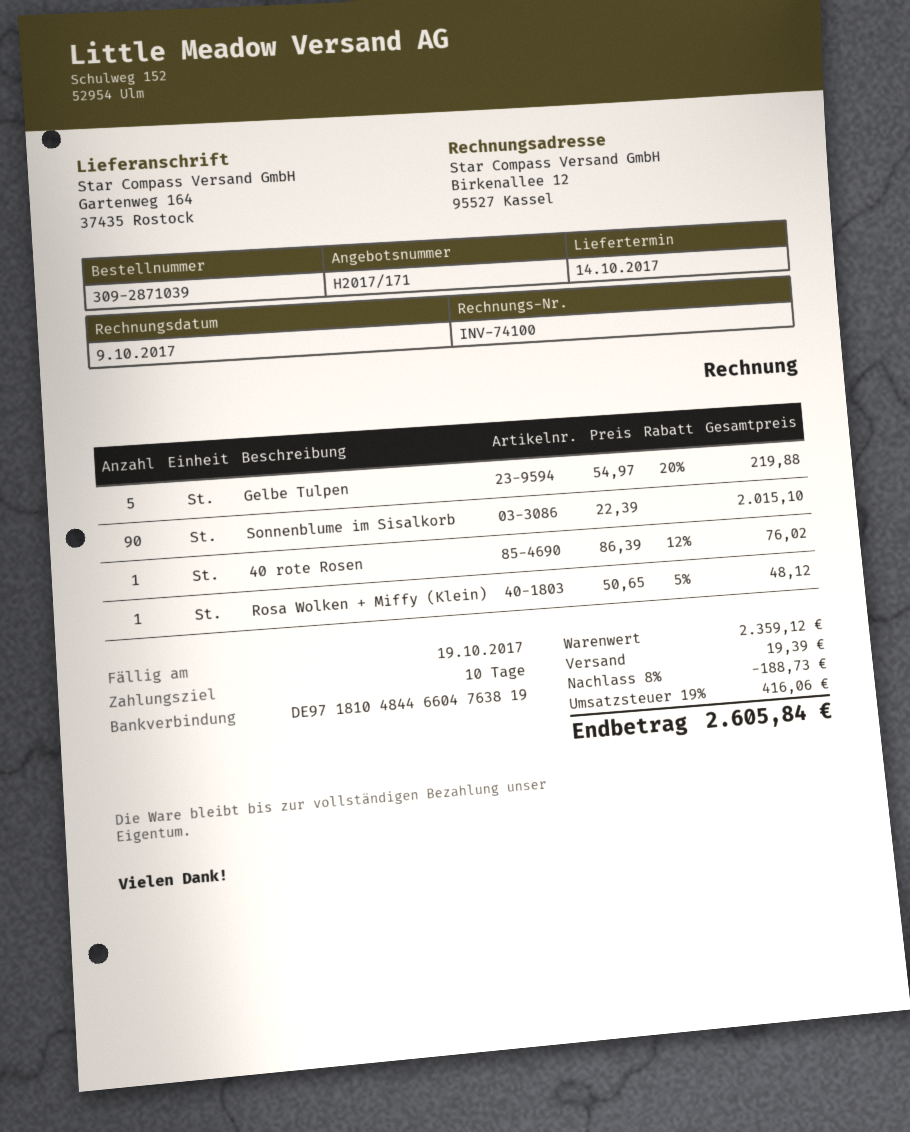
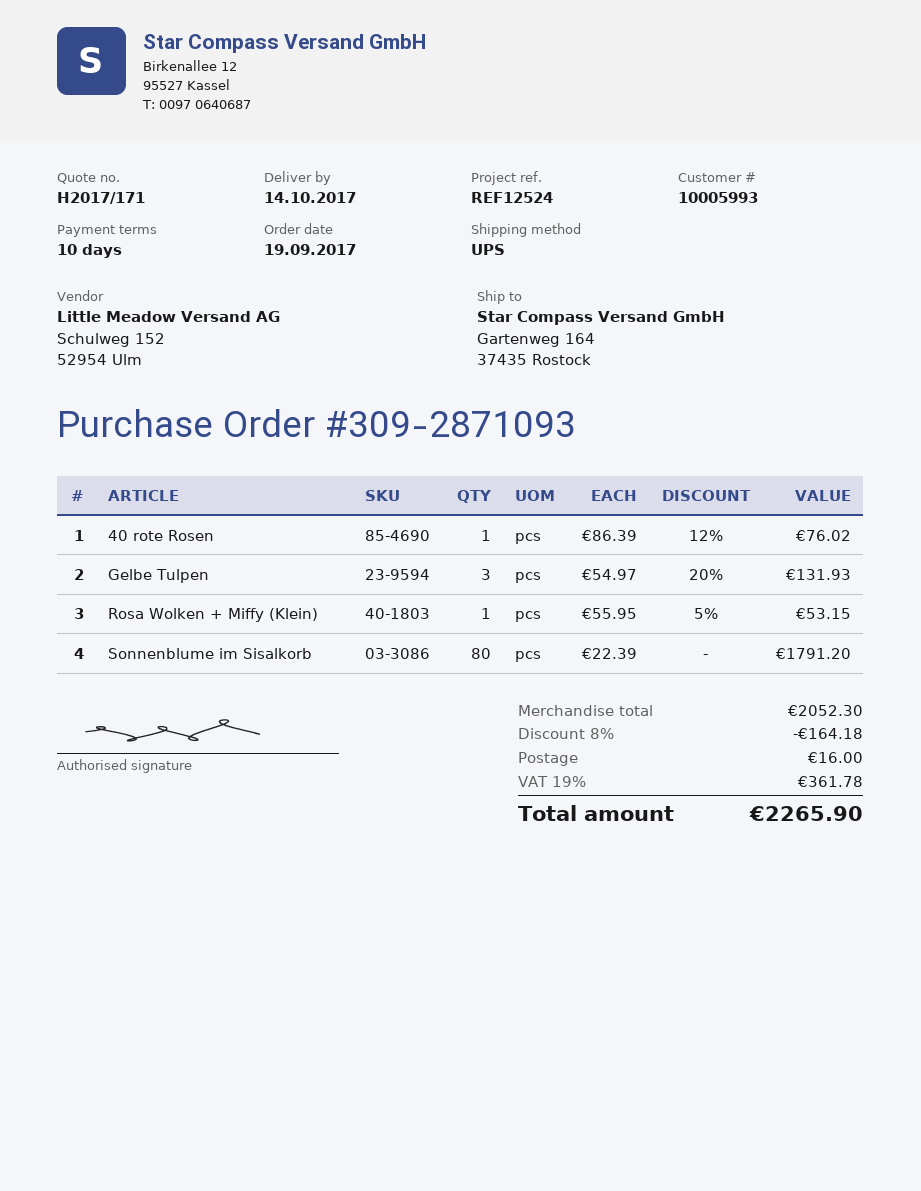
order number: 309-2871039 -> 309-2871093
Gelbe Tulpen: 5 x 54.97 - 20% = 219.88 -> 3 x 54.97 - 20% = 131.93
Sonnenblume im Sisalkorb: 90 x 22.39 = 2015.10 -> 80 x 22.39 = 1791.20
Rosa Wolken + Miffy (Klein): 1 x 50.65 - 5% = 48.12 -> 1 x 55.95 - 5% = 53.15
subtotal: 2359.12 -> 2052.30
discount: 8% = 188.73 -> 8% = 164.18
shipping: 19.39 -> 16.00
tax: 19% = 416.06 -> 19% = 361.78
total: 2605.84 -> 2265.90

